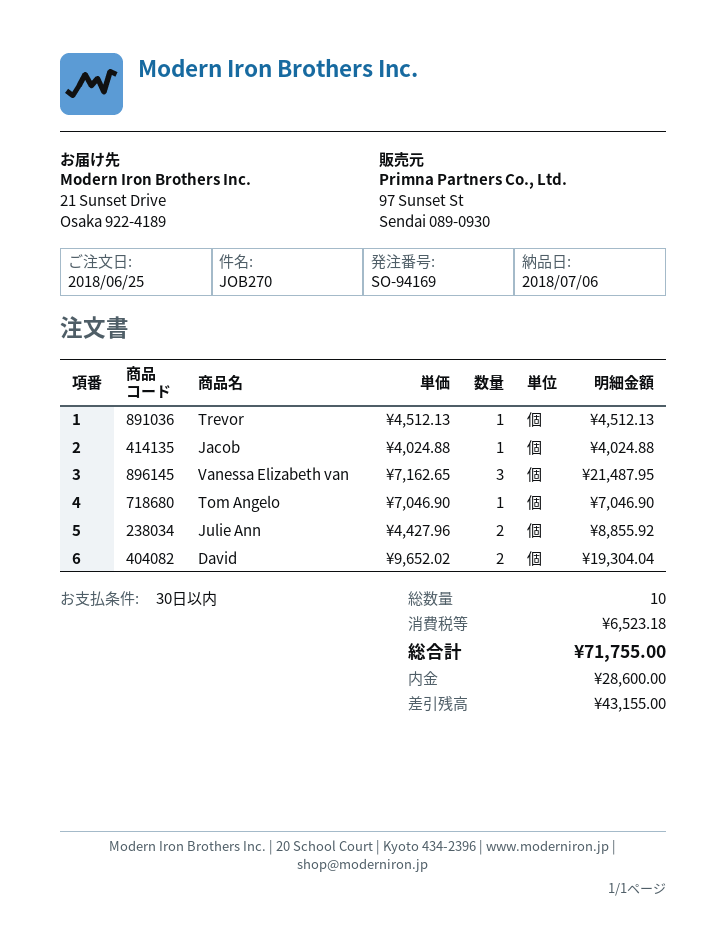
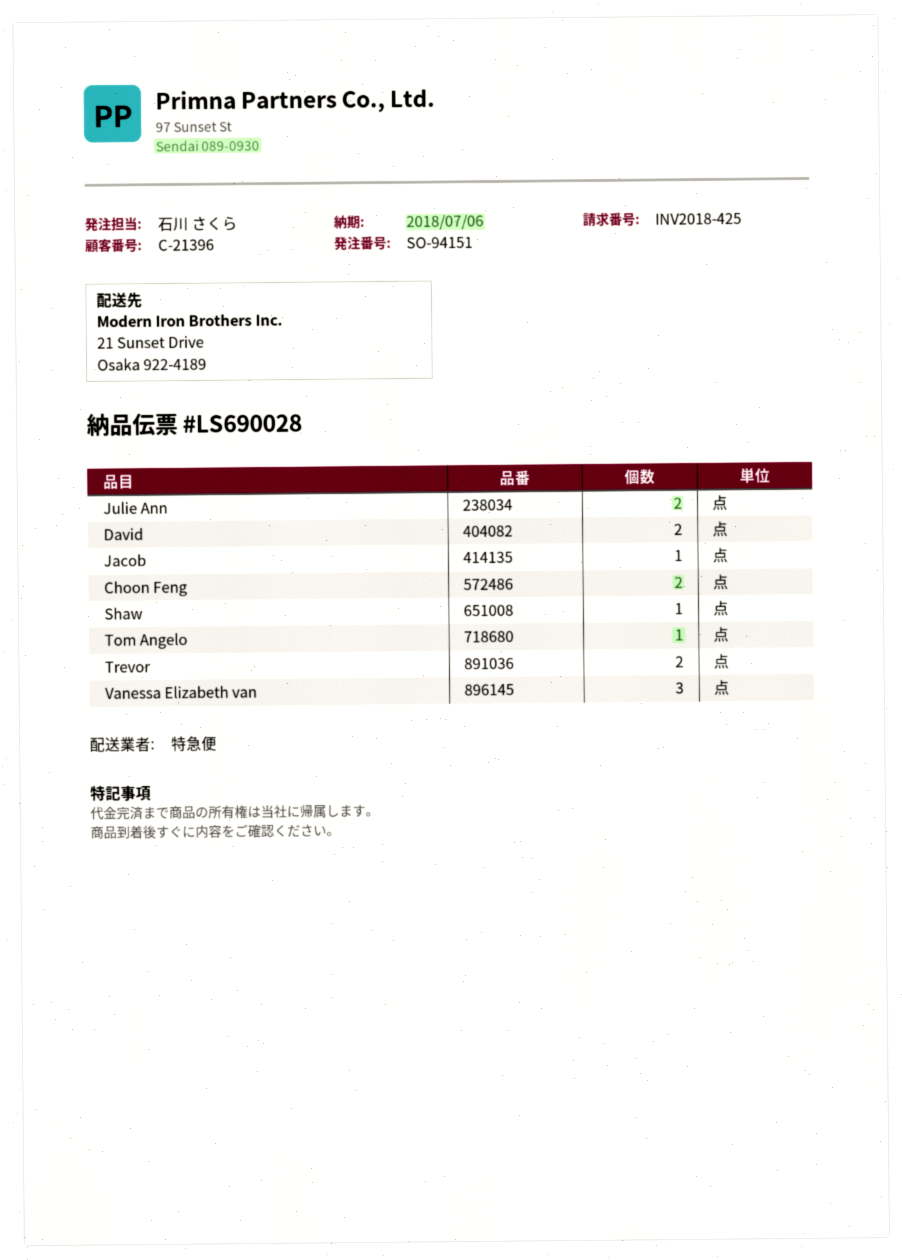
order number: SO-94169 -> SO-94151
Trevor: 1 -> 2
Choon Feng: none -> 2
Shaw: none -> 1

